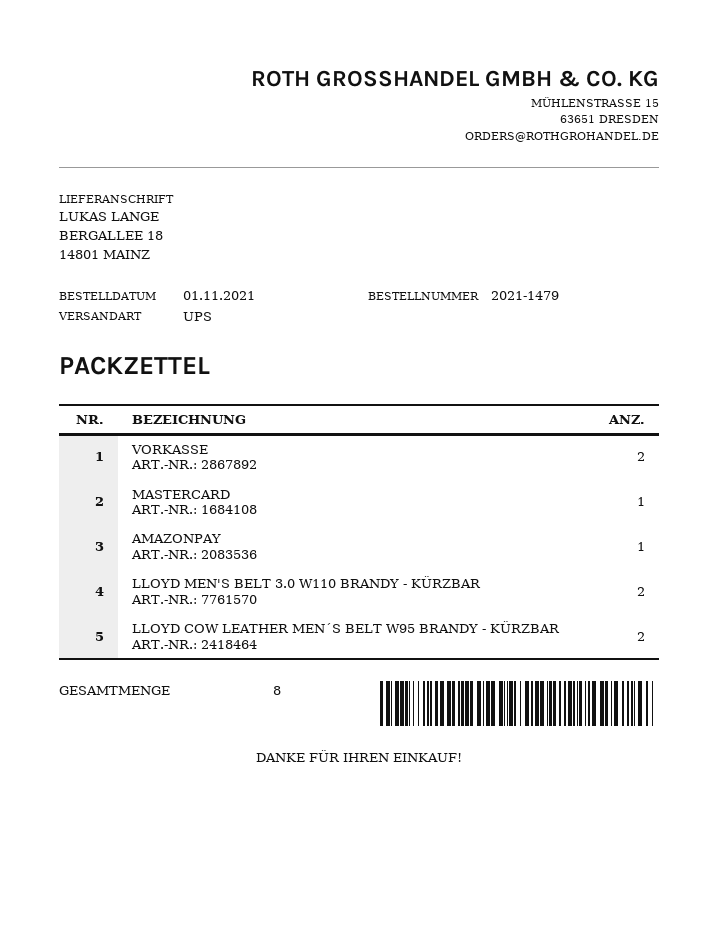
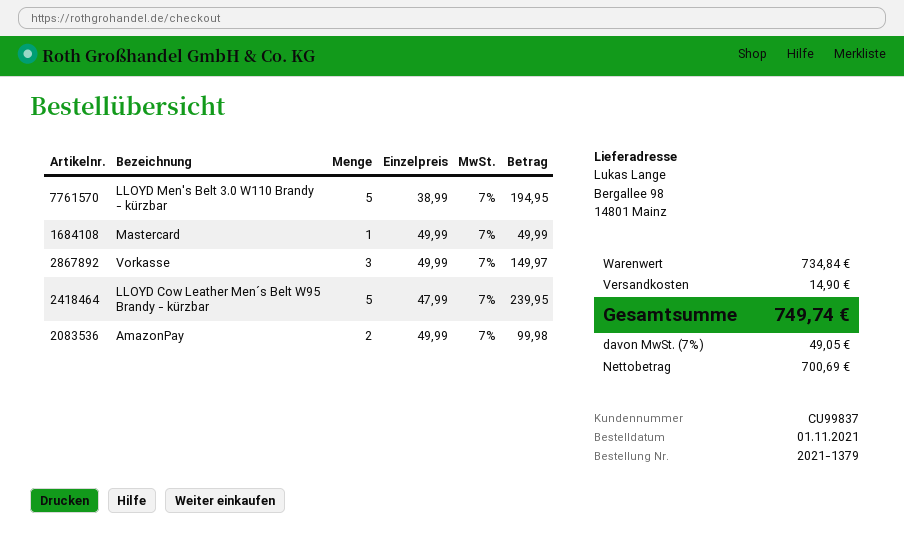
order number: 2021-1479 -> 2021-1379
ship to: BERGALLEE 18, 14801 MAINZ -> Bergallee 98, 14801 Mainz
VORKASSE: 2 -> 3
AMAZONPAY: 1 -> 2
LLOYD MEN'S BELT 3.0 W110 BRANDY - KÜRZBAR: 2 -> 5
LLOYD COW LEATHER MEN´S BELT W95 BRANDY - KÜRZBAR: 2 -> 5

